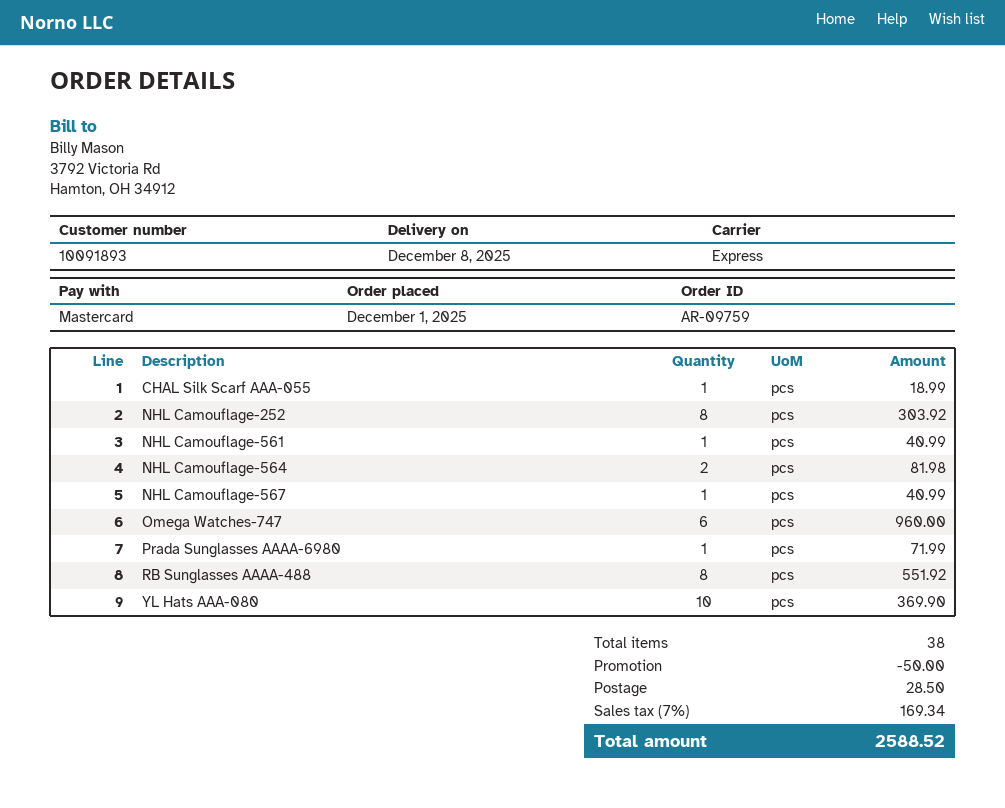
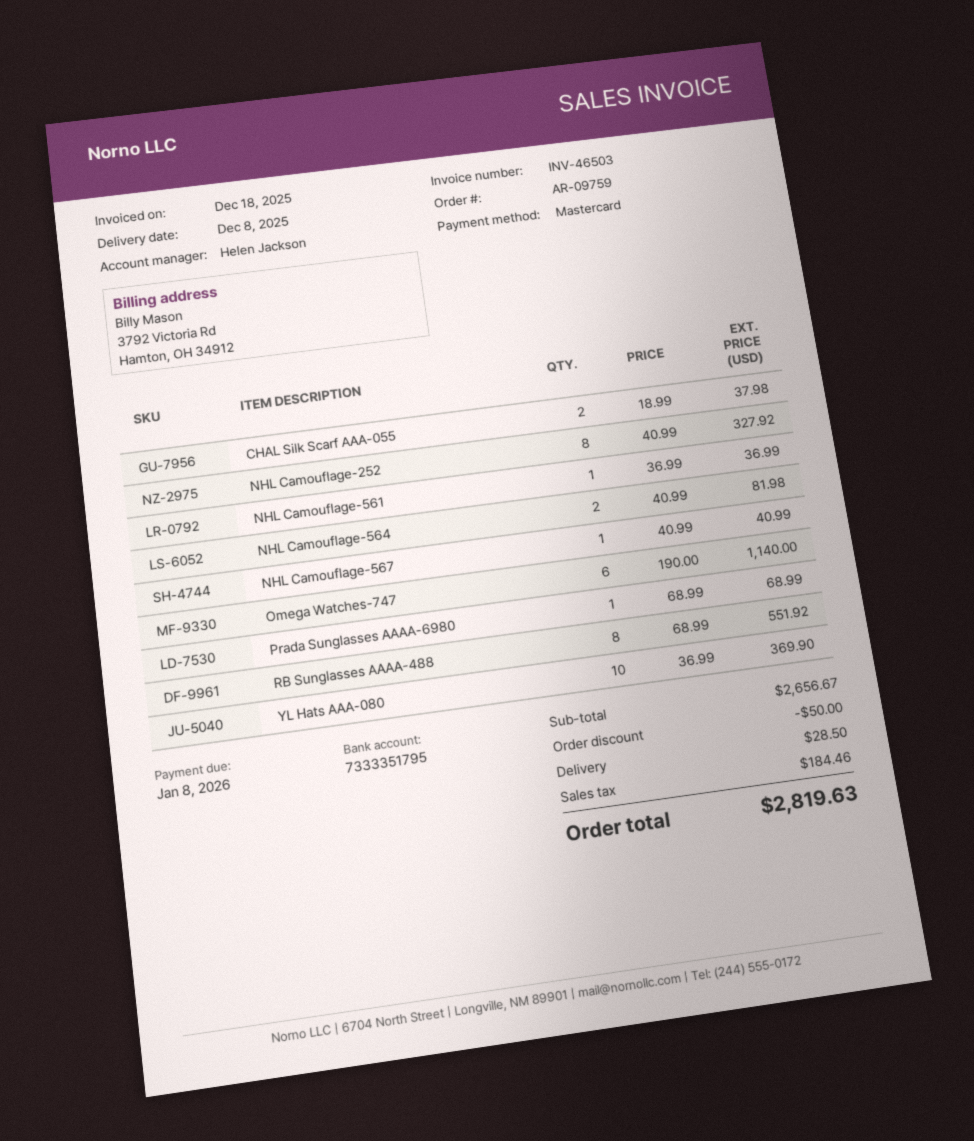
CHAL Silk Scarf AAA-055: 1 for 18.99 -> 2 for 37.98
NHL Camouflage-252: 8 for 303.92 -> 8 for 327.92
NHL Camouflage-561: 1 for 40.99 -> 1 for 36.99
Omega Watches-747: 6 for 960.00 -> 6 for 1140.00
Prada Sunglasses AAAA-6980: 1 for 71.99 -> 1 for 68.99
tax: 169.34 -> 184.46
total: 2588.52 -> 2819.63

